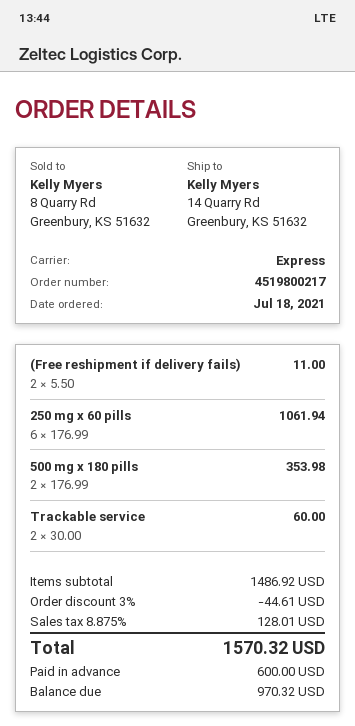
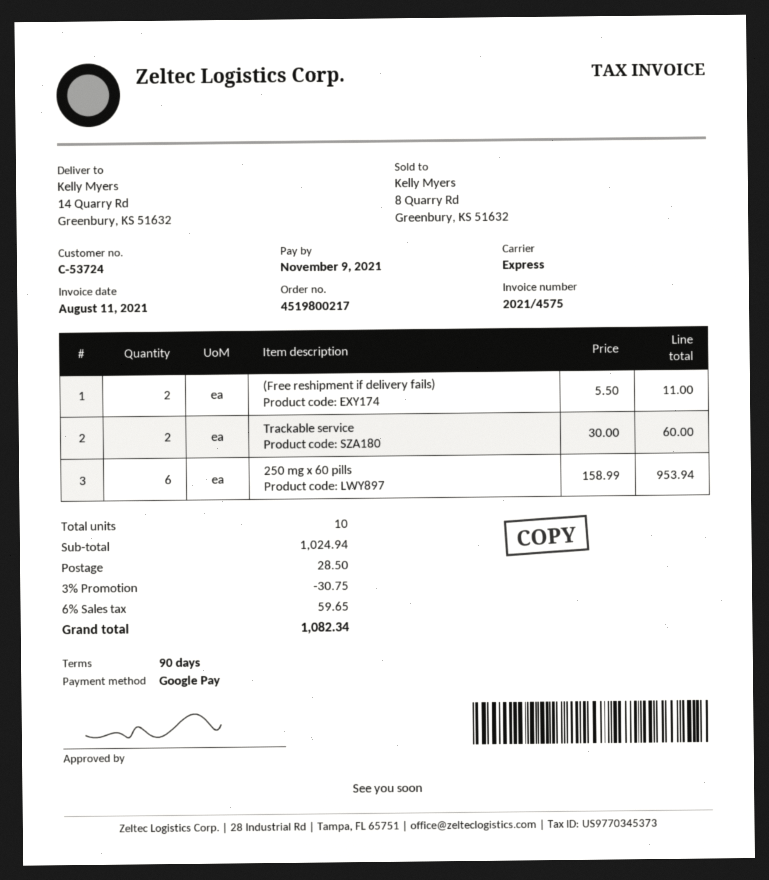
250 mg x 60 pills: 6 x 176.99 = 1061.94 -> 6 x 158.99 = 953.94
500 mg x 180 pills: 2 x 176.99 = 353.98 -> none
subtotal: 1486.92 -> 1024.94
discount: 3% = 44.61 -> 3% = 30.75
shipping: none -> 28.50
tax: 8.875% = 128.01 -> 6% = 59.65
total: 1570.32 -> 1082.34

